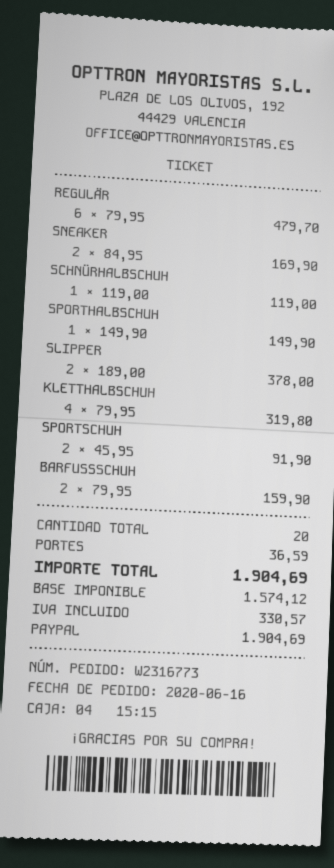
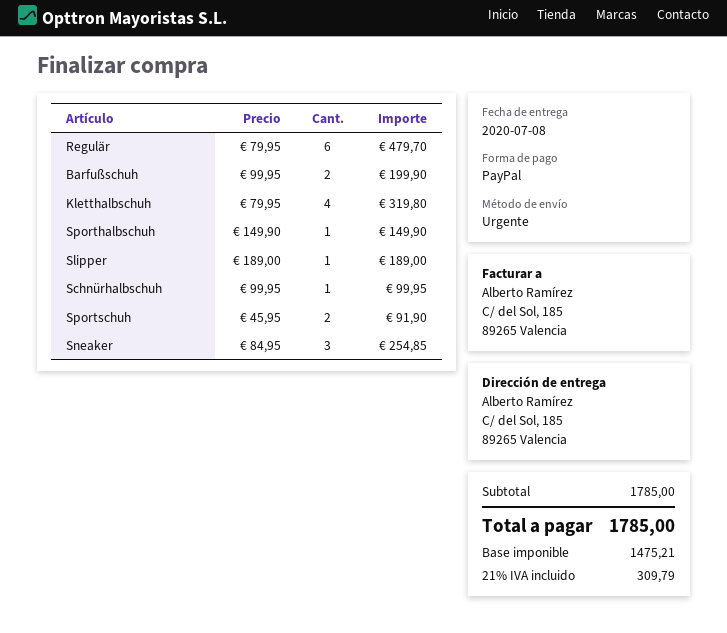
SNEAKER: 2 x 84.95 = 169.90 -> 3 x 84.95 = 254.85
SCHNÜRHALBSCHUH: 1 x 119.00 = 119.00 -> 1 x 99.95 = 99.95
SLIPPER: 2 x 189.00 = 378.00 -> 1 x 189.00 = 189.00
BARFUSSSCHUH: 2 x 79.95 = 159.90 -> 2 x 99.95 = 199.90
shipping: 36.59 -> none
net: 1574.12 -> 1475.21
tax: 330.57 -> 309.79
total: 1904.69 -> 1785.00

